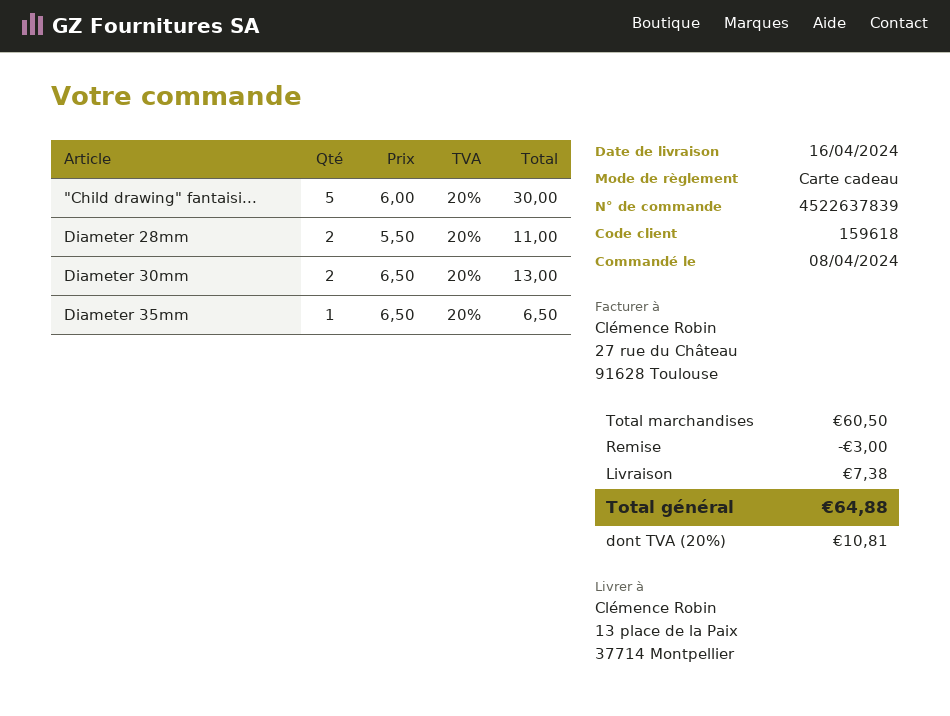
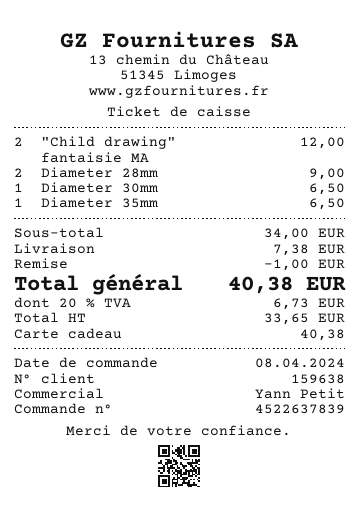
customer number: 159618 -> 159638
"Child drawing" fantaisi...: 5 for 30.00 -> 2 for 12.00
Diameter 28mm: 2 for 11.00 -> 2 for 9.00
Diameter 30mm: 2 for 13.00 -> 1 for 6.50
subtotal: 60.50 -> 34.00
discount: 3.00 -> 1.00
tax: 20% = 10.81 -> 20% = 6.73
total: 64.88 -> 40.38

